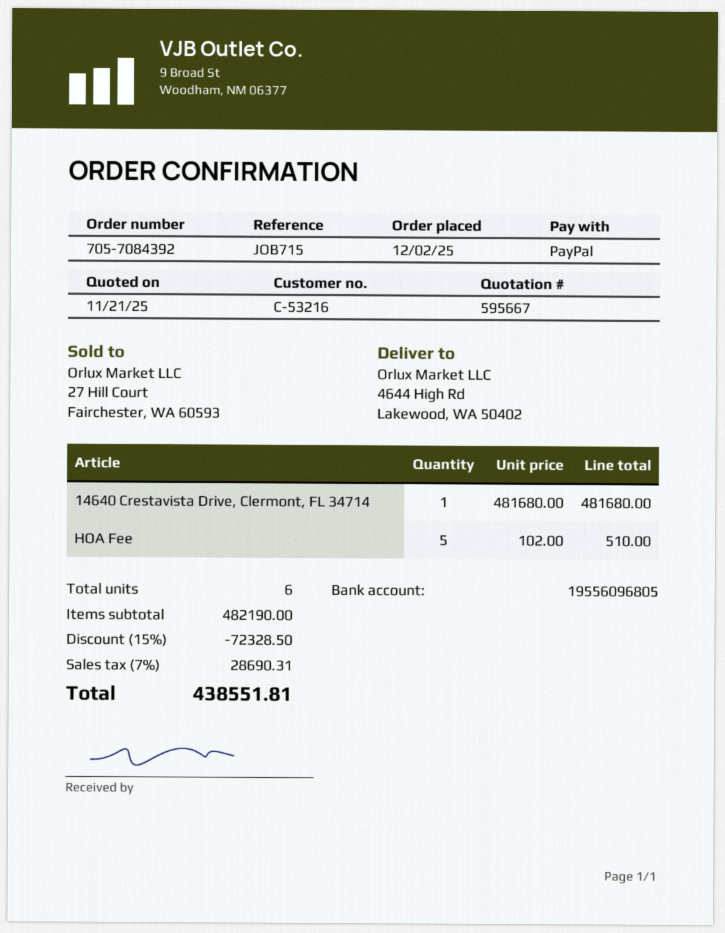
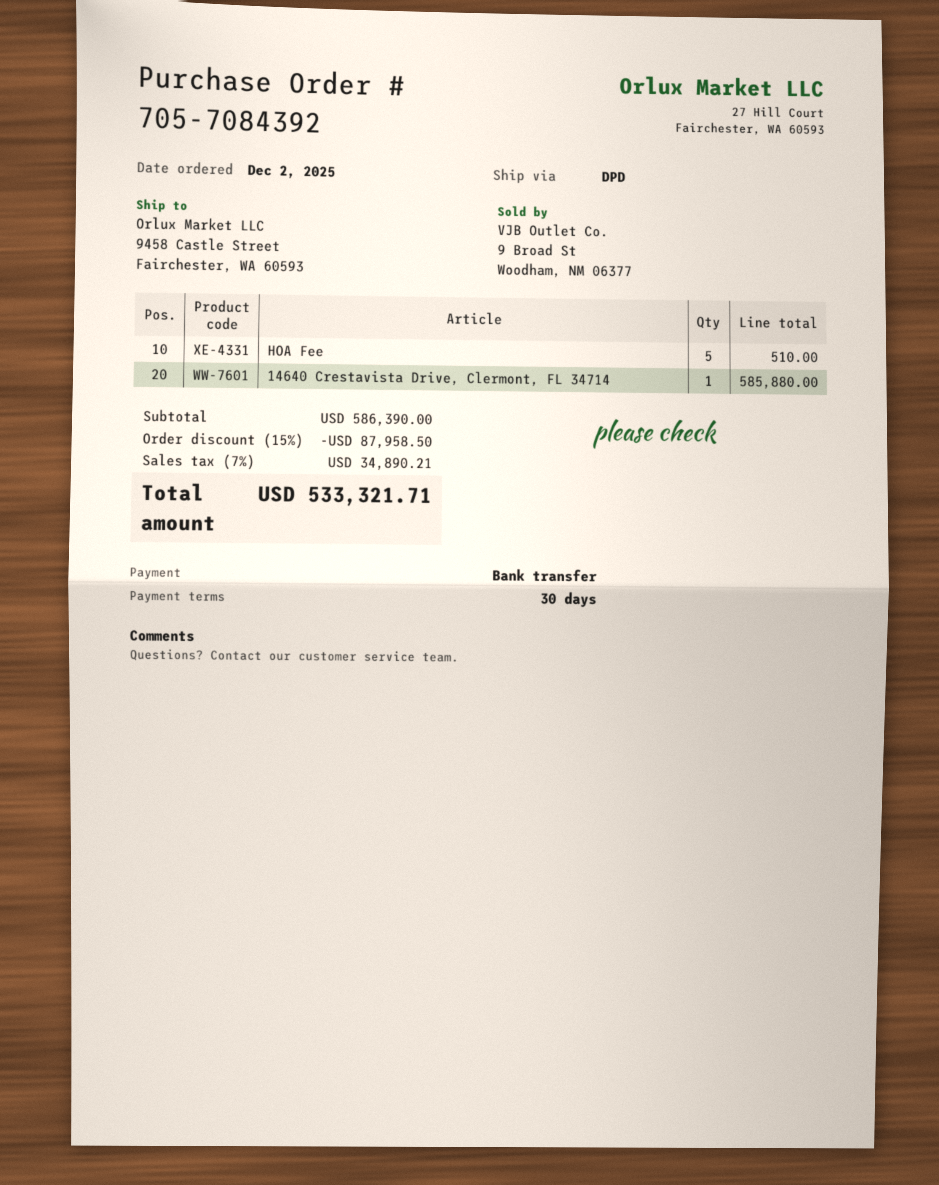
payment method: PayPal -> bank transfer
ship to: 4644 High Rd, Lakewood, WA 50402 -> 9458 Castle Street, Fairchester, WA 60593
14640 Crestavista Drive, Clermont, FL 34714: 1 for 481680.00 -> 1 for 585880.00
subtotal: 482190.00 -> 586390.00
discount: 15% = 72328.50 -> 15% = 87958.50
tax: 7% = 28690.31 -> 7% = 34890.21
total: 438551.81 -> 533321.71

